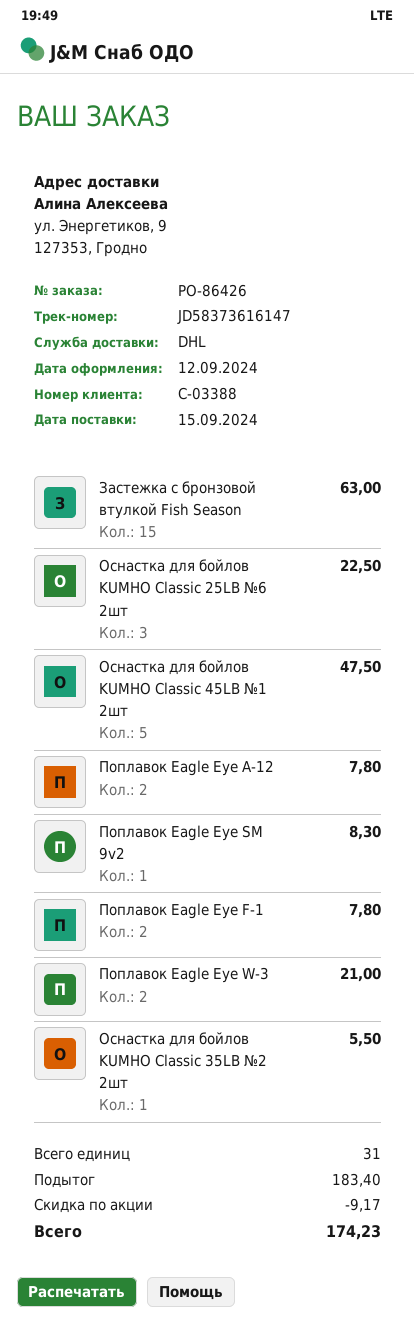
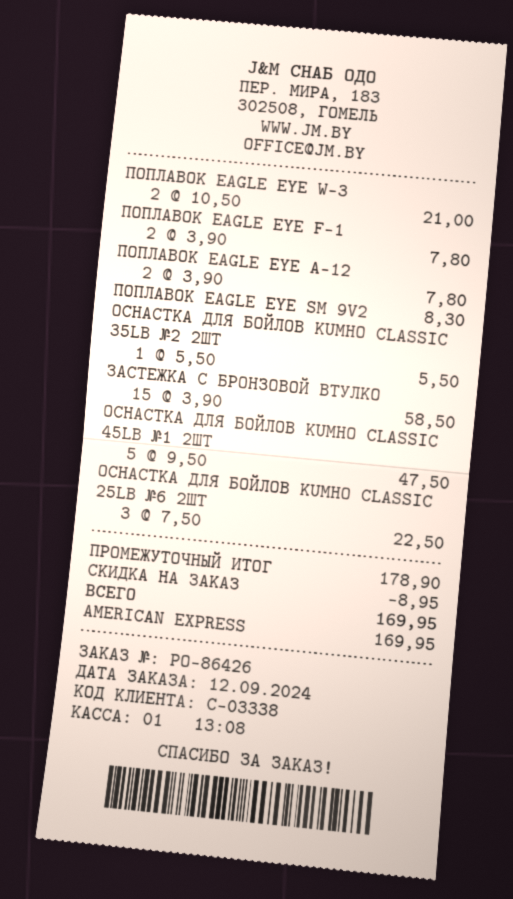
customer number: C-03388 -> C-03338
Застежка с бронзовой втулкой Fish Season: 15 for 63.00 -> 15 for 58.50
subtotal: 183.40 -> 178.90
discount: 9.17 -> 8.95
total: 174.23 -> 169.95

